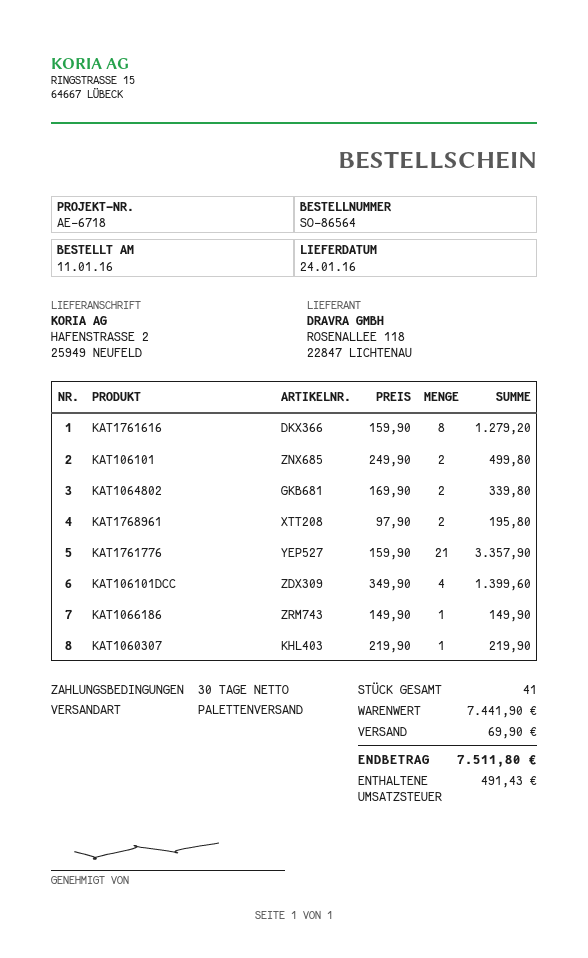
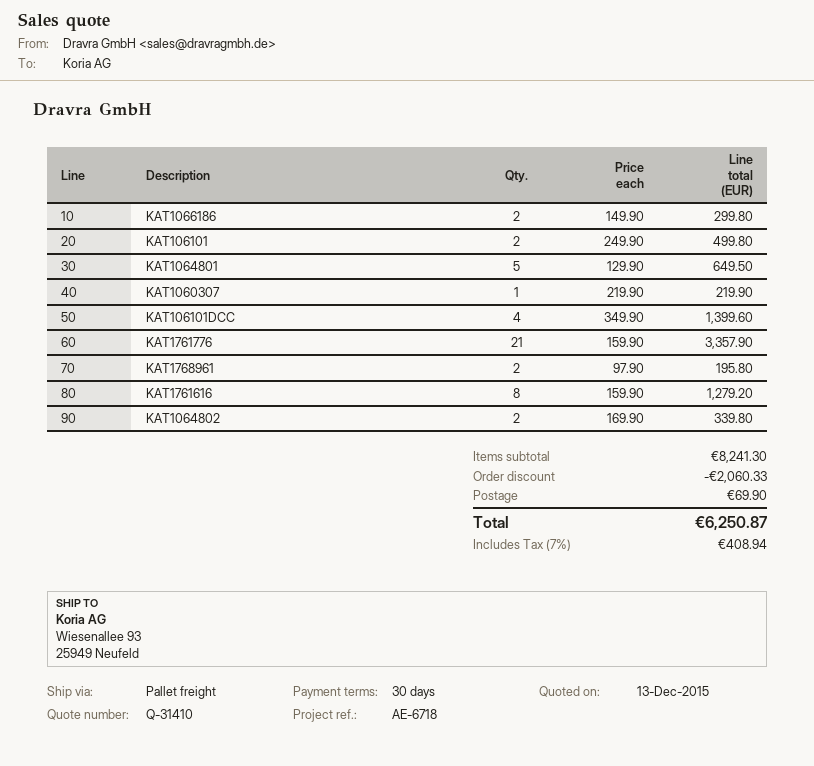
ship to: HAFENSTRASSE 2, 25949 NEUFELD -> Wiesenallee 93, 25949 Neufeld
KAT1066186: 1 x 149.90 = 149.90 -> 2 x 149.90 = 299.80
KAT1064801: none -> 5 x 129.90 = 649.50
subtotal: 7441.90 -> 8241.30
discount: none -> 2060.33
tax: 491.43 -> 408.94
total: 7511.80 -> 6250.87

